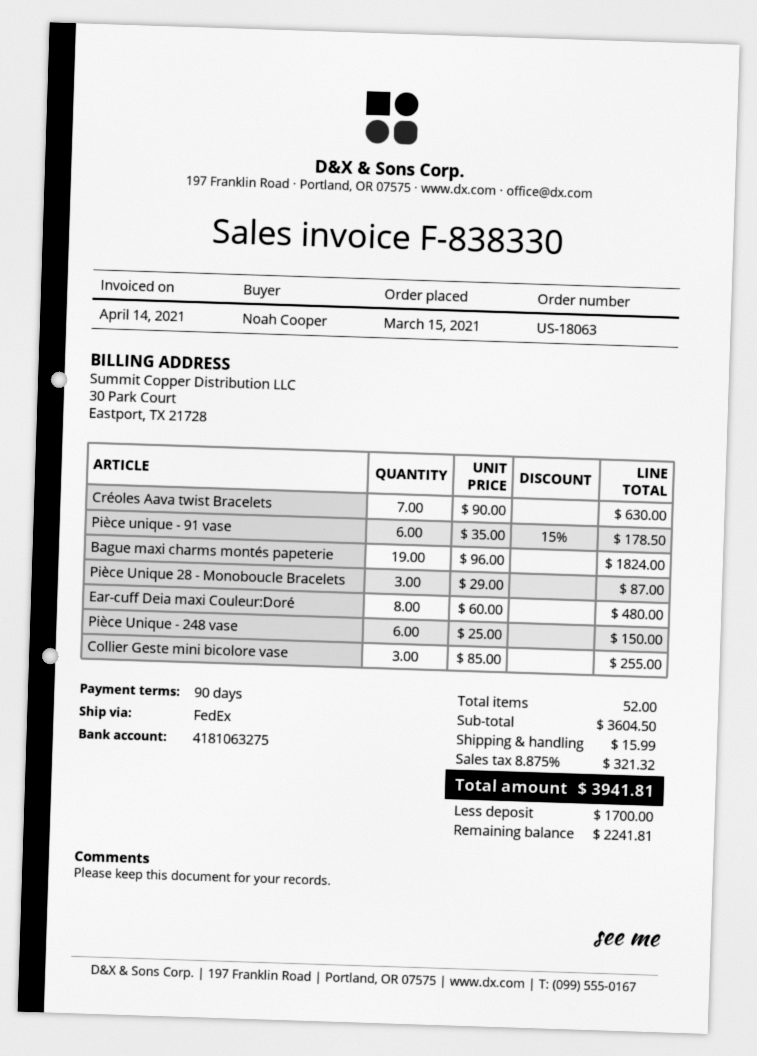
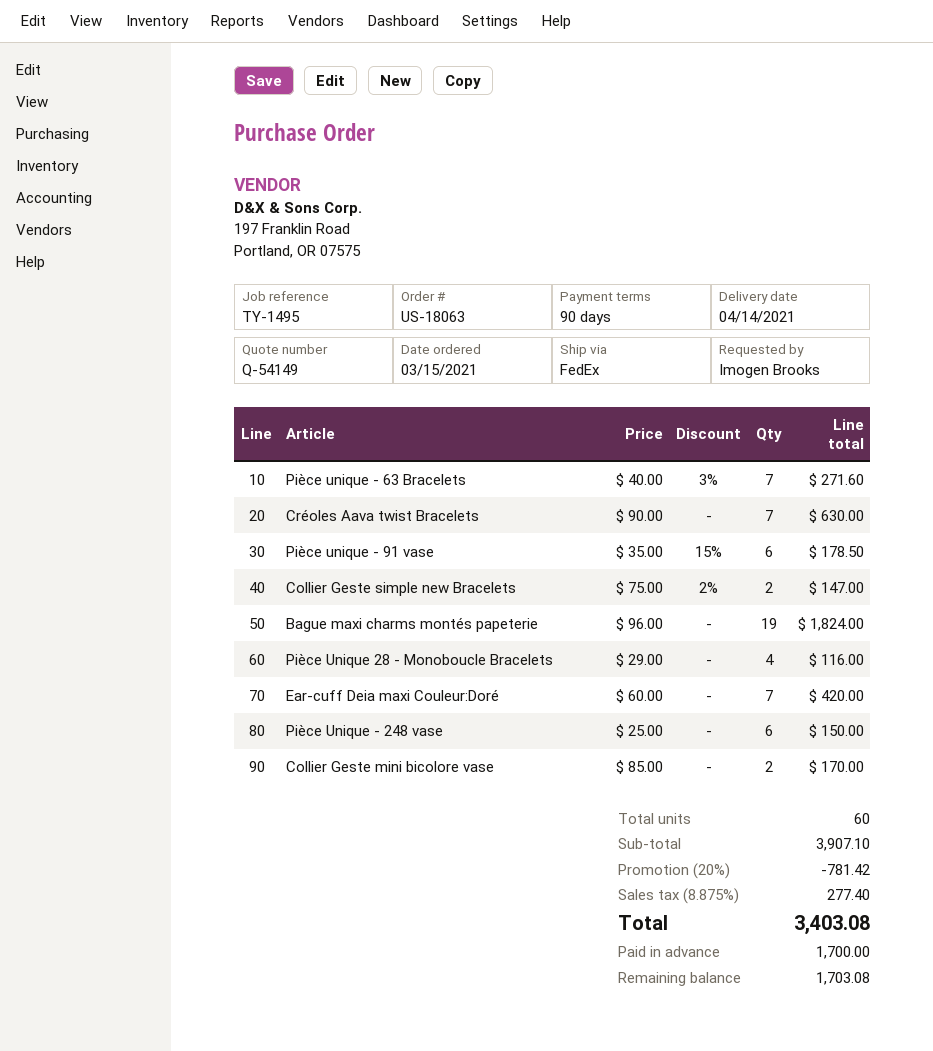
ordered by: Noah Cooper -> Imogen Brooks
Pièce Unique 28 - Monoboucle Bracelets: 3 x 29.00 = 87.00 -> 4 x 29.00 = 116.00
Ear-cuff Deia maxi Couleur:Doré: 8 x 60.00 = 480.00 -> 7 x 60.00 = 420.00
Collier Geste mini bicolore vase: 3 x 85.00 = 255.00 -> 2 x 85.00 = 170.00
Pièce unique - 63 Bracelets: none -> 7 x 40.00 - 3% = 271.60
Collier Geste simple new Bracelets: none -> 2 x 75.00 - 2% = 147.00
total quantity: 52 -> 60
subtotal: 3604.50 -> 3907.10
discount: none -> 20% = 781.42
shipping: 15.99 -> none
tax: 8.875% = 321.32 -> 8.875% = 277.40
total: 3941.81 -> 3403.08
balance: 2241.81 -> 1703.08

